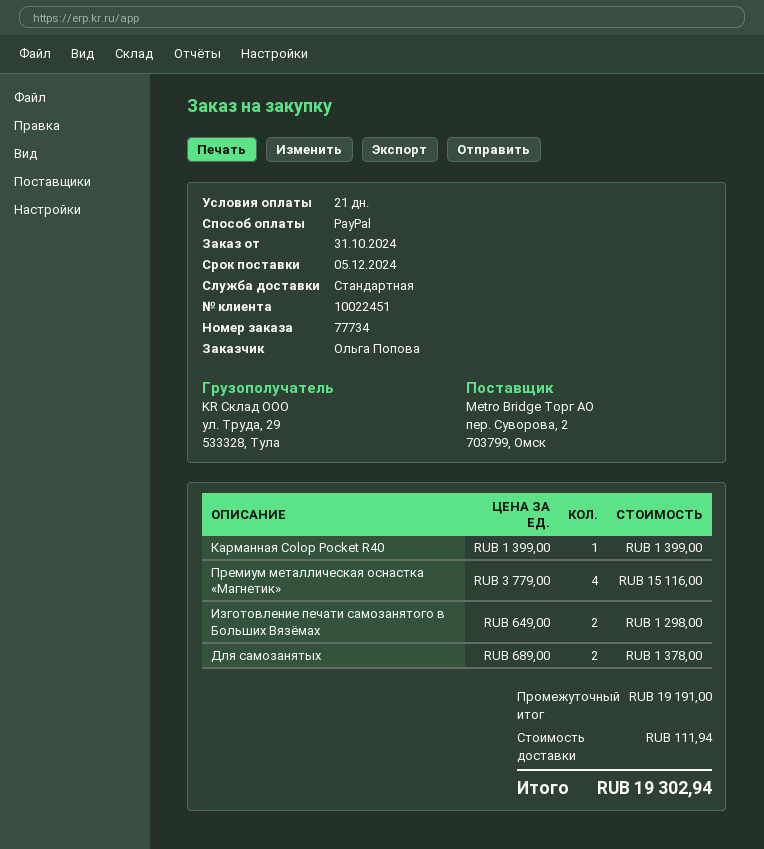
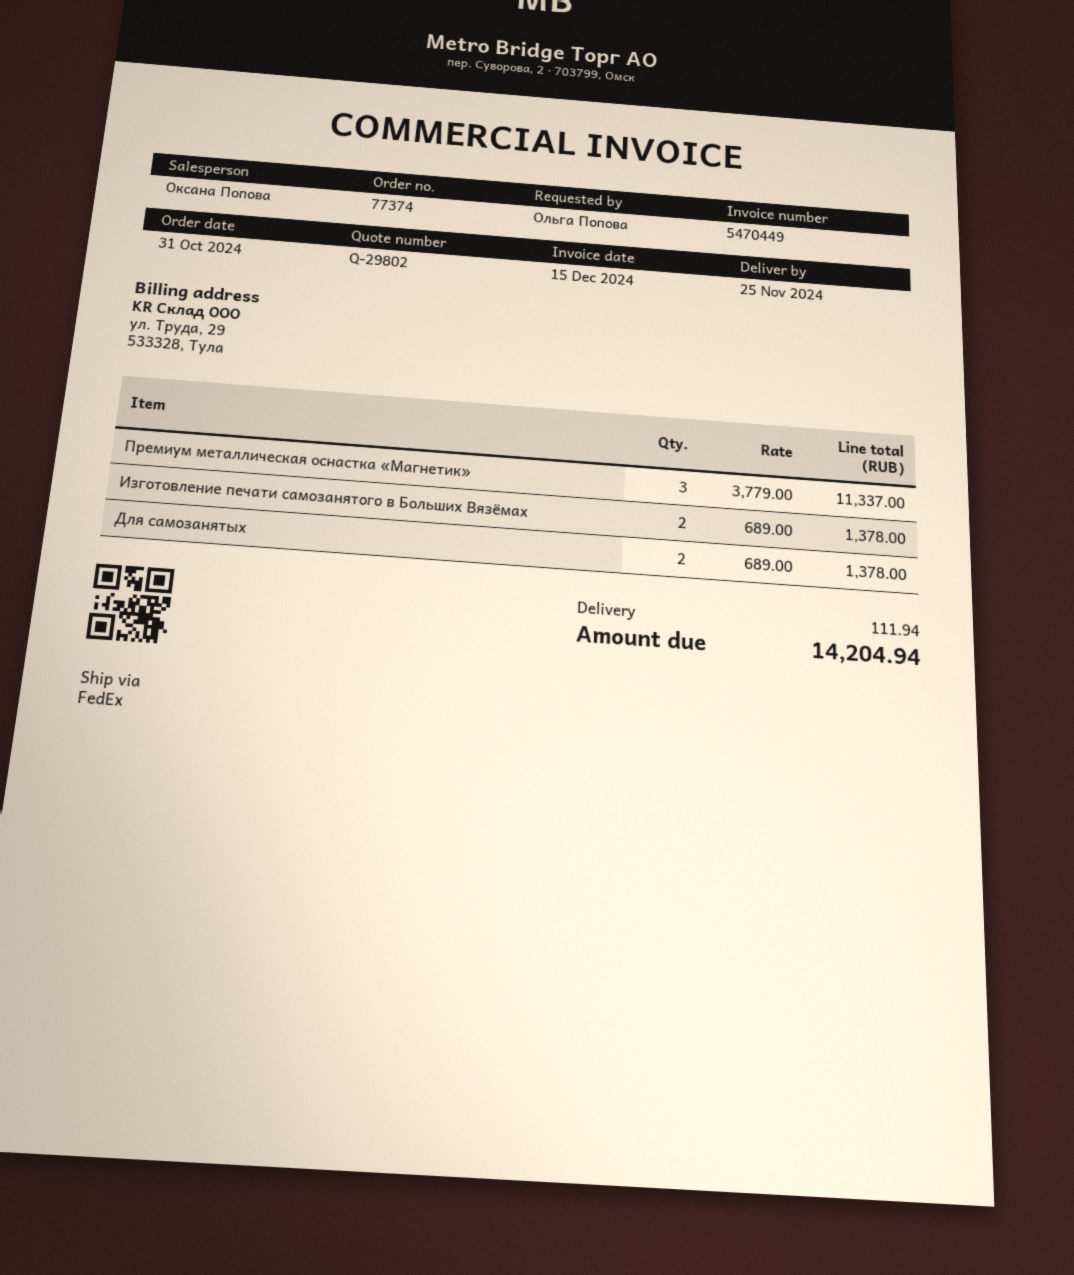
order number: 77734 -> 77374
delivery date: 2024-12-05 -> 2024-11-25
shipping method: standard -> FedEx
Карманная Colop Pocket R40: 1 x 1399.00 = 1399.00 -> none
Премиум металлическая оснастка «Магнетик»: 4 x 3779.00 = 15116.00 -> 3 x 3779.00 = 11337.00
Изготовление печати самозанятого в Больших Вязёмах: 2 x 649.00 = 1298.00 -> 2 x 689.00 = 1378.00
total: 19302.94 -> 14204.94

